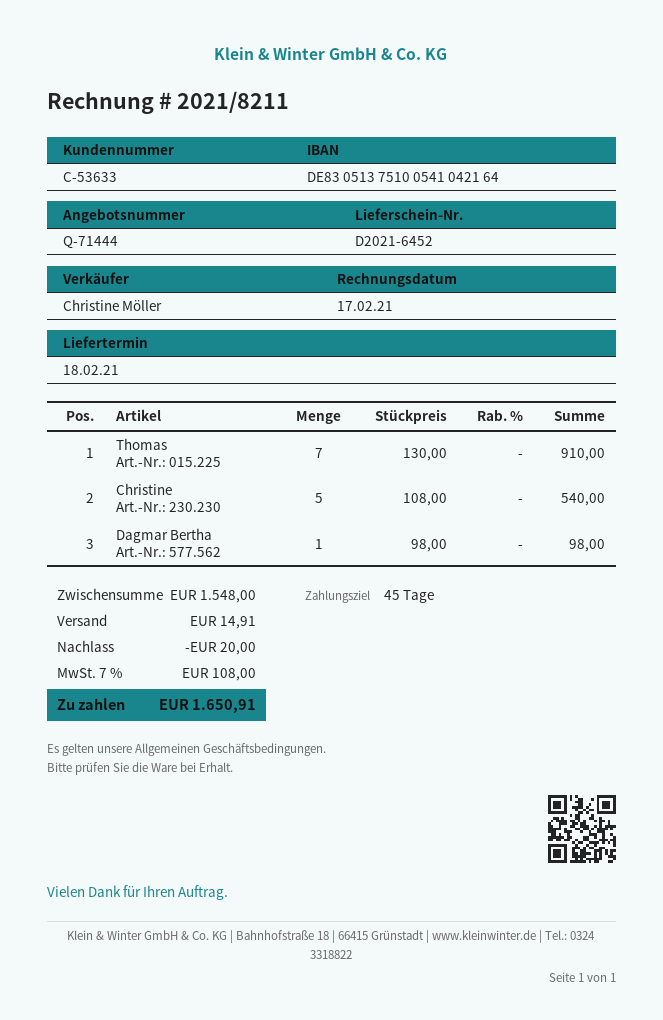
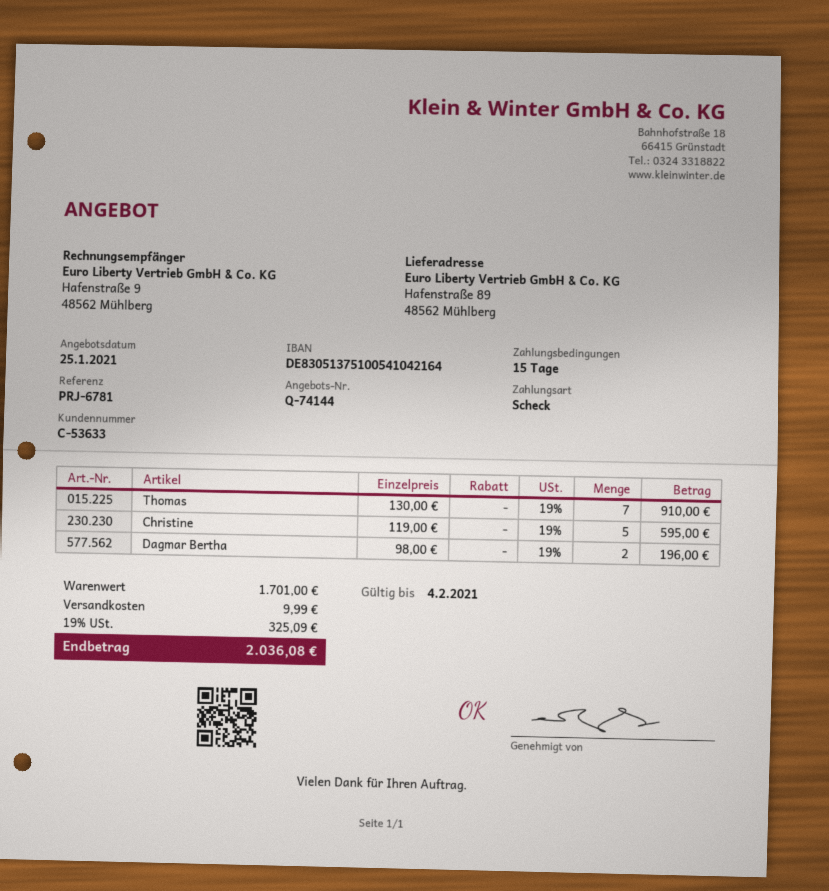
quote number: Q-71444 -> Q-74144
payment terms: 45 days -> 15 days
Christine: 5 x 108.00 = 540.00 -> 5 x 119.00 = 595.00
Dagmar Bertha: 1 x 98.00 = 98.00 -> 2 x 98.00 = 196.00
subtotal: 1548.00 -> 1701.00
discount: 20.00 -> none
shipping: 14.91 -> 9.99
tax: 7% = 108.00 -> 19% = 325.09
total: 1650.91 -> 2036.08

